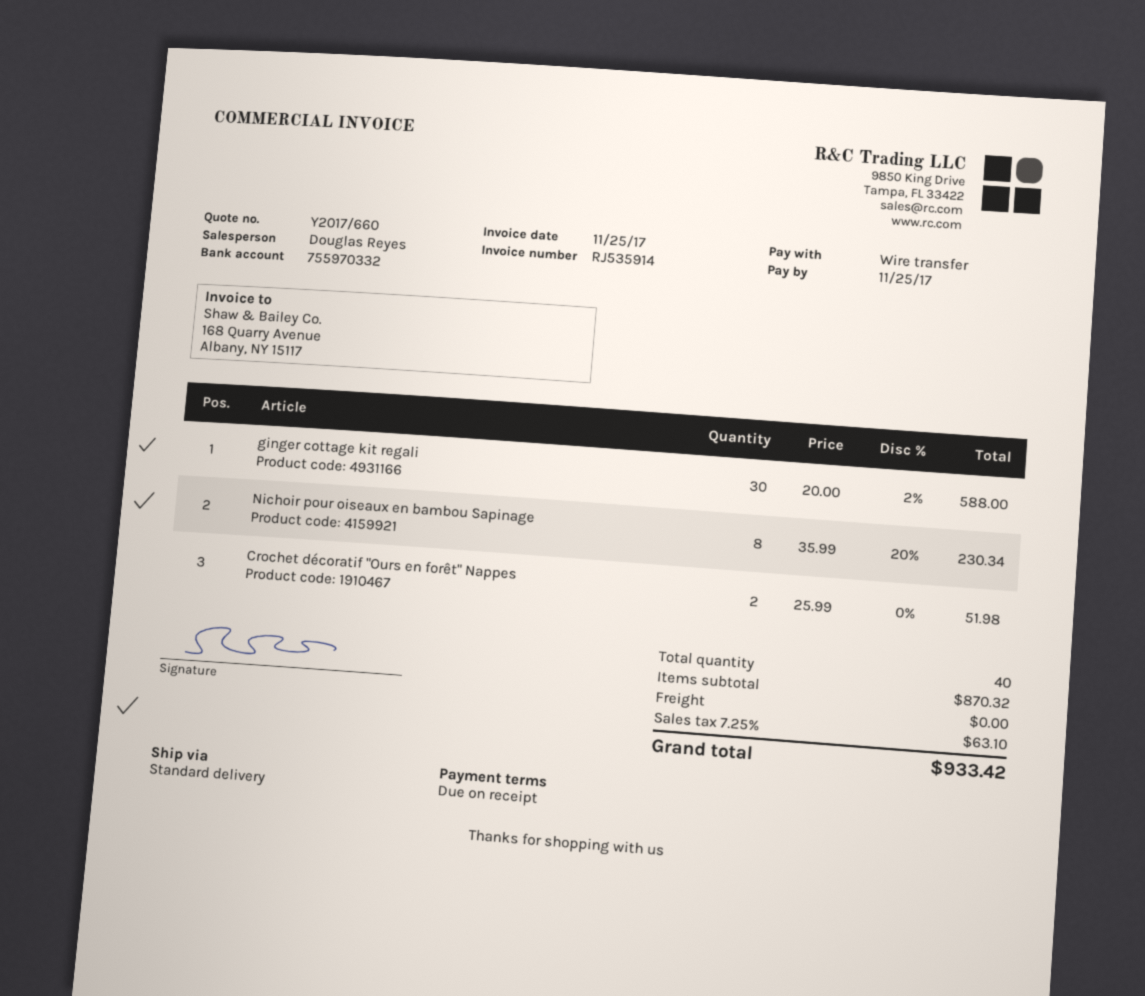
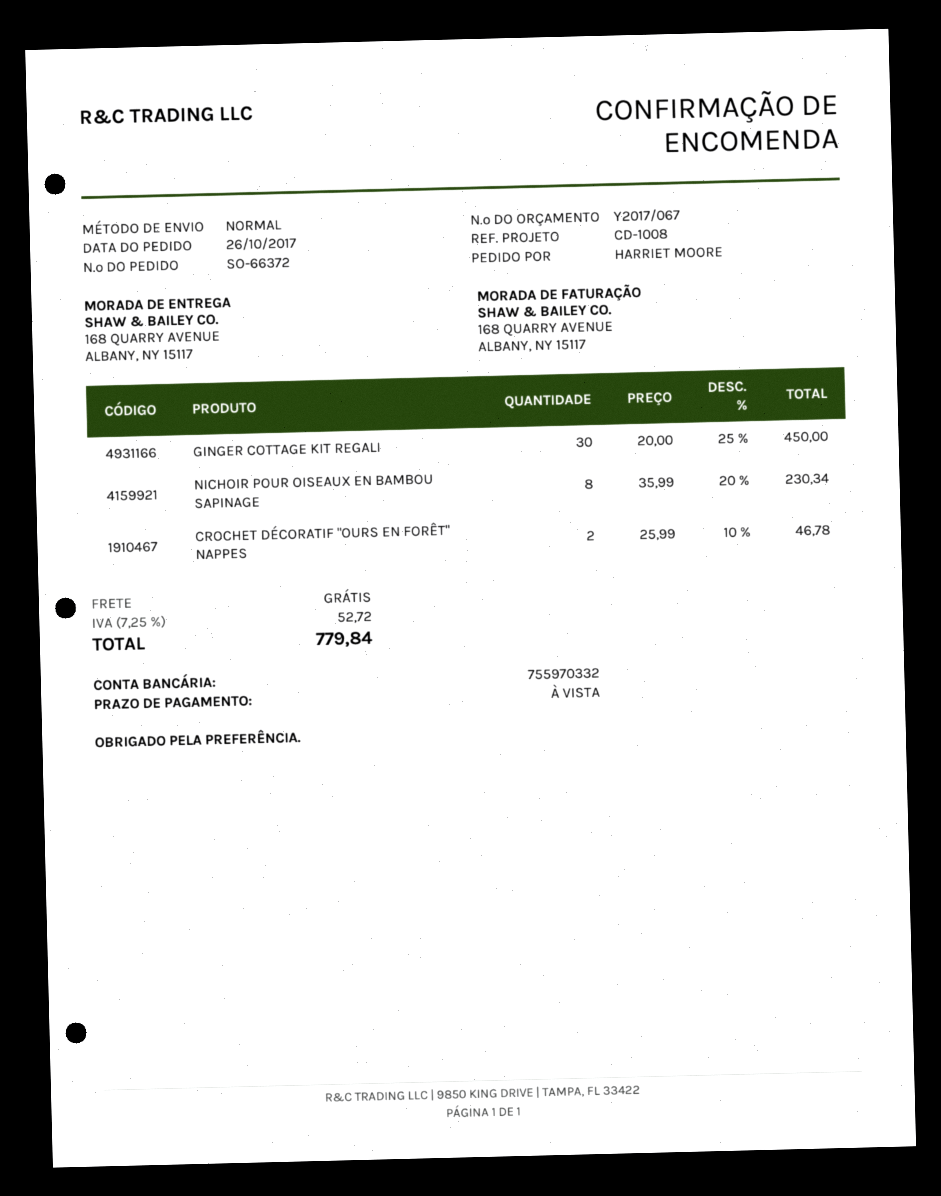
quote number: Y2017/660 -> Y2017/067
ginger cottage kit regali: 30 x 20.00 - 2% = 588.00 -> 30 x 20.00 - 25% = 450.00
Crochet décoratif "Ours en forêt" Nappes: 2 x 25.99 = 51.98 -> 2 x 25.99 - 10% = 46.78
tax: 7.25% = 63.10 -> 7.25% = 52.72
total: 933.42 -> 779.84

